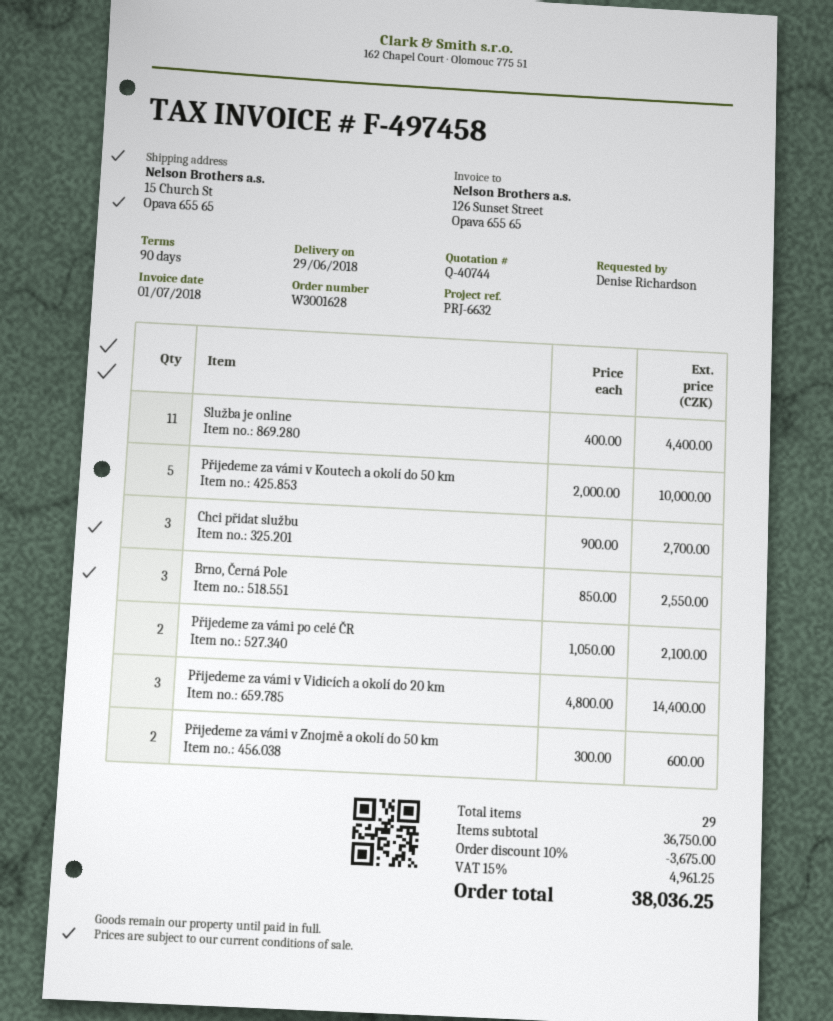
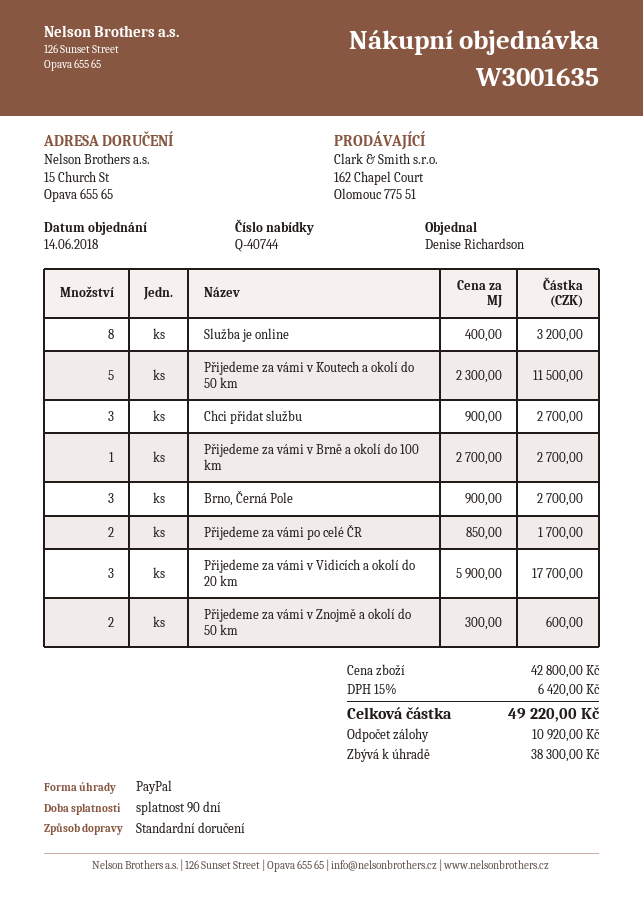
order number: W3001628 -> W3001635
Služba je online: 11 x 400.00 = 4400.00 -> 8 x 400.00 = 3200.00
Přijedeme za vámi v Koutech a okolí do 50 km: 5 x 2000.00 = 10000.00 -> 5 x 2300.00 = 11500.00
Brno, Černá Pole: 3 x 850.00 = 2550.00 -> 3 x 900.00 = 2700.00
Přijedeme za vámi po celé ČR: 2 x 1050.00 = 2100.00 -> 2 x 850.00 = 1700.00
Přijedeme za vámi v Vidicích a okolí do 20 km: 3 x 4800.00 = 14400.00 -> 3 x 5900.00 = 17700.00
Přijedeme za vámi v Brně a okolí do 100 km: none -> 1 x 2700.00 = 2700.00
subtotal: 36750.00 -> 42800.00
discount: 10% = 3675.00 -> none
tax: 15% = 4961.25 -> 15% = 6420.00
total: 38036.25 -> 49220.00

